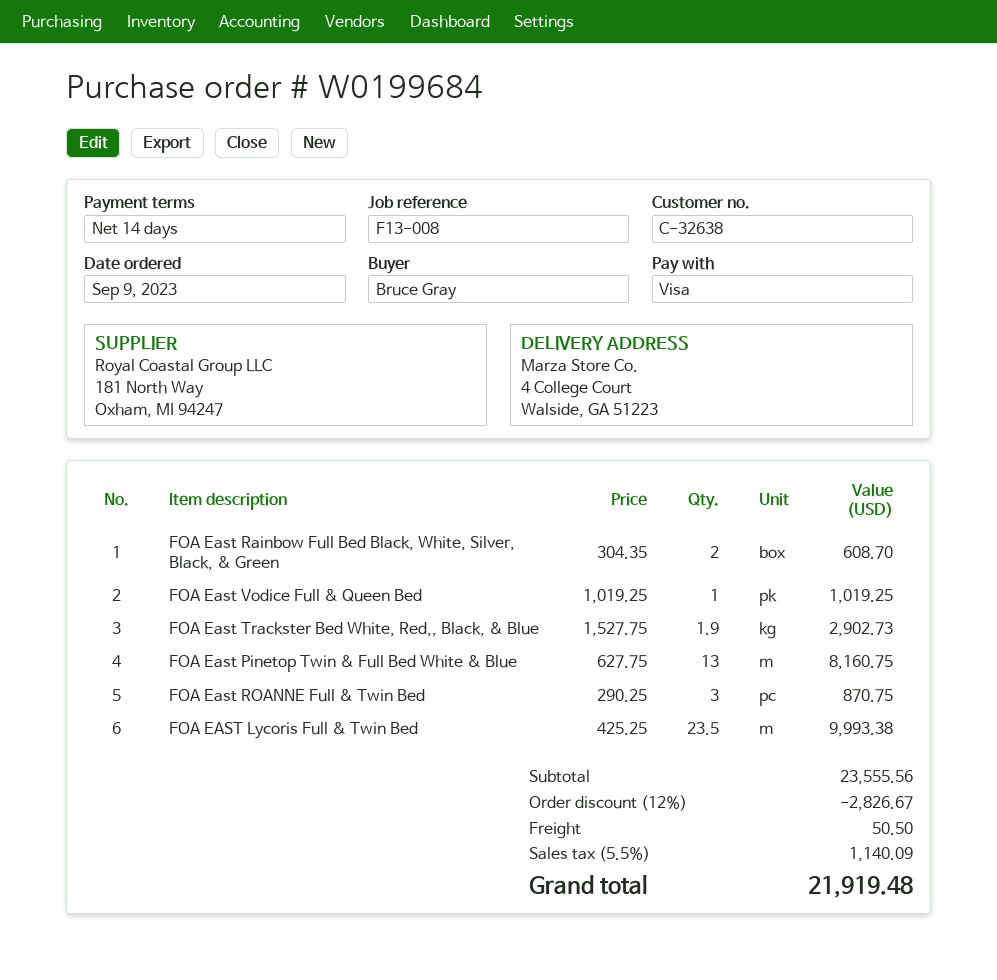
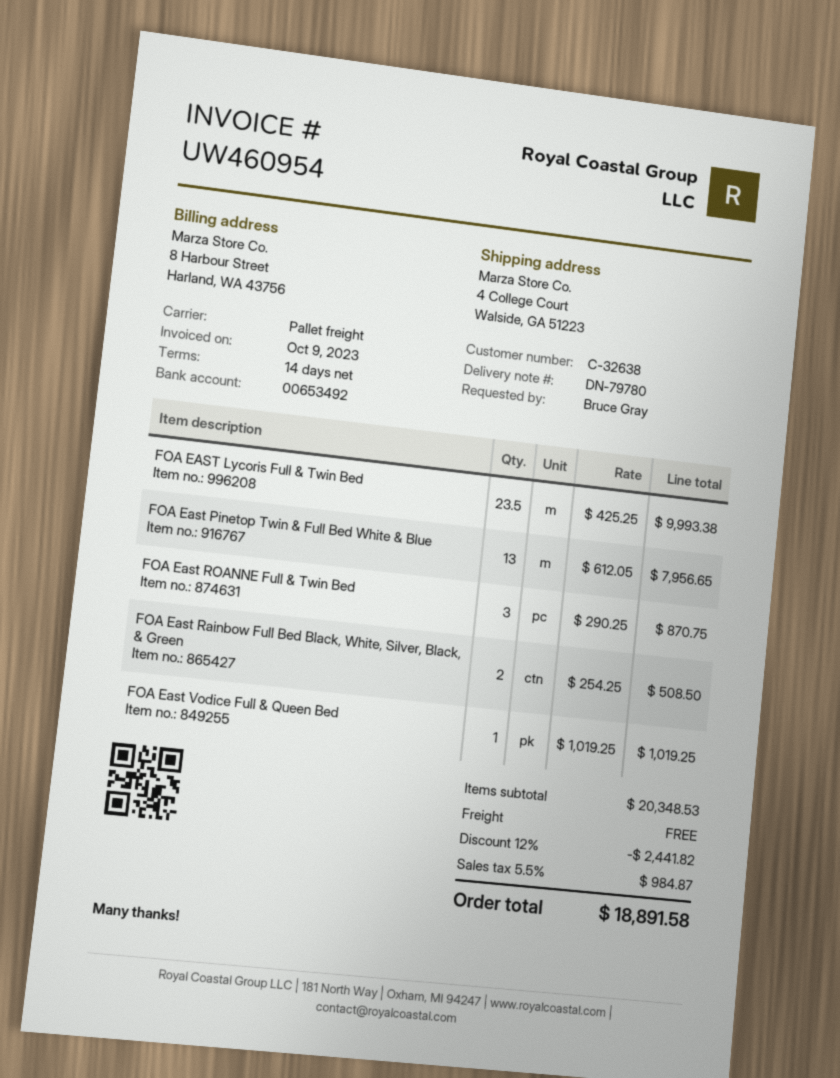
FOA East Rainbow Full Bed Black, White, Silver, Black, & Green: 2 x 304.35 = 608.70 -> 2 x 254.25 = 508.50
FOA East Trackster Bed White, Red,, Black, & Blue: 1.9 x 1527.75 = 2902.73 -> none
FOA East Pinetop Twin & Full Bed White & Blue: 13 x 627.75 = 8160.75 -> 13 x 612.05 = 7956.65
subtotal: 23555.56 -> 20348.53
discount: 12% = 2826.67 -> 12% = 2441.82
shipping: 50.50 -> 0.00
tax: 5.5% = 1140.09 -> 5.5% = 984.87
total: 21919.48 -> 18891.58

